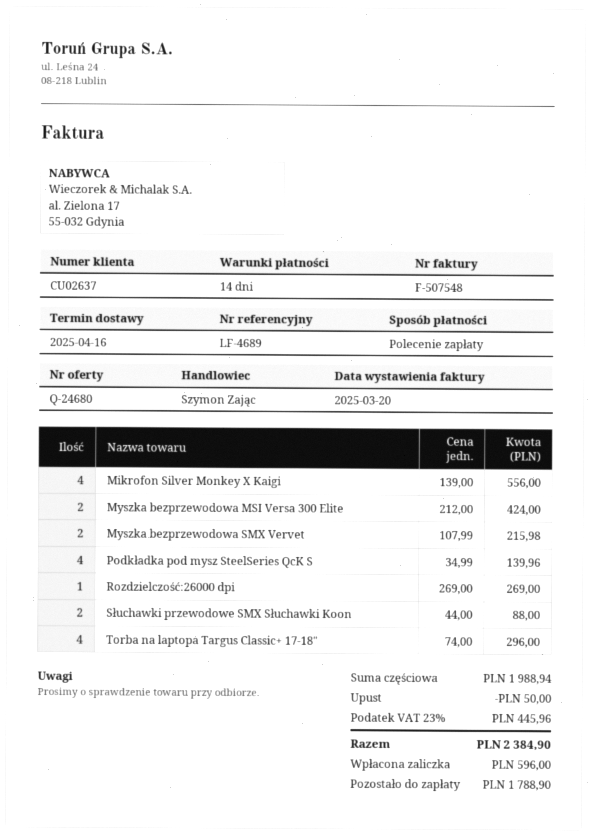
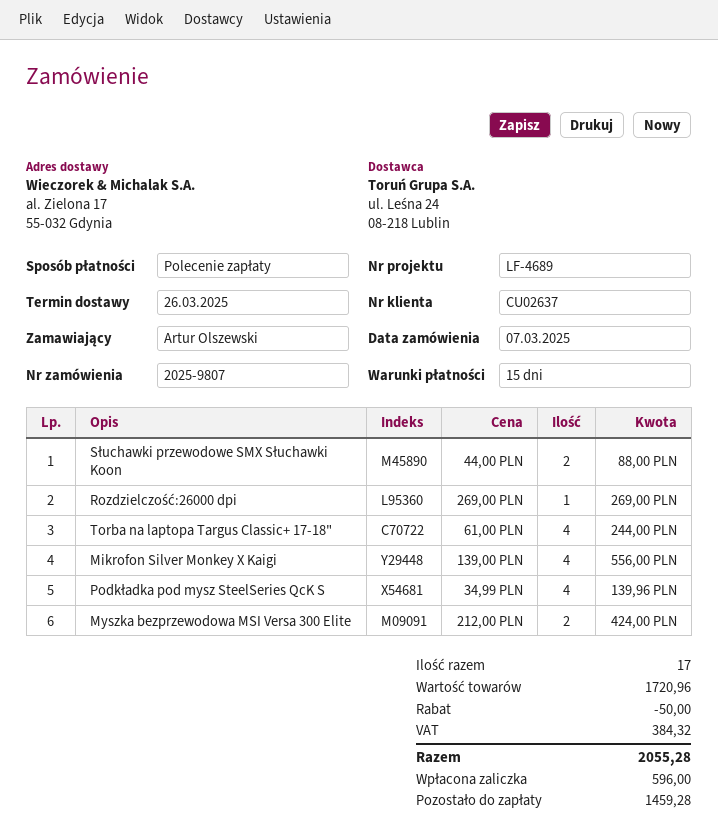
delivery date: 2025-04-16 -> 2025-03-26
payment terms: 14 days -> 15 days
Myszka bezprzewodowa SMX Vervet: 2 x 107.99 = 215.98 -> none
Torba na laptopa Targus Classic+ 17-18": 4 x 74.00 = 296.00 -> 4 x 61.00 = 244.00
subtotal: 1988.94 -> 1720.96
tax: 445.96 -> 384.32
total: 2384.90 -> 2055.28
balance: 1788.90 -> 1459.28

